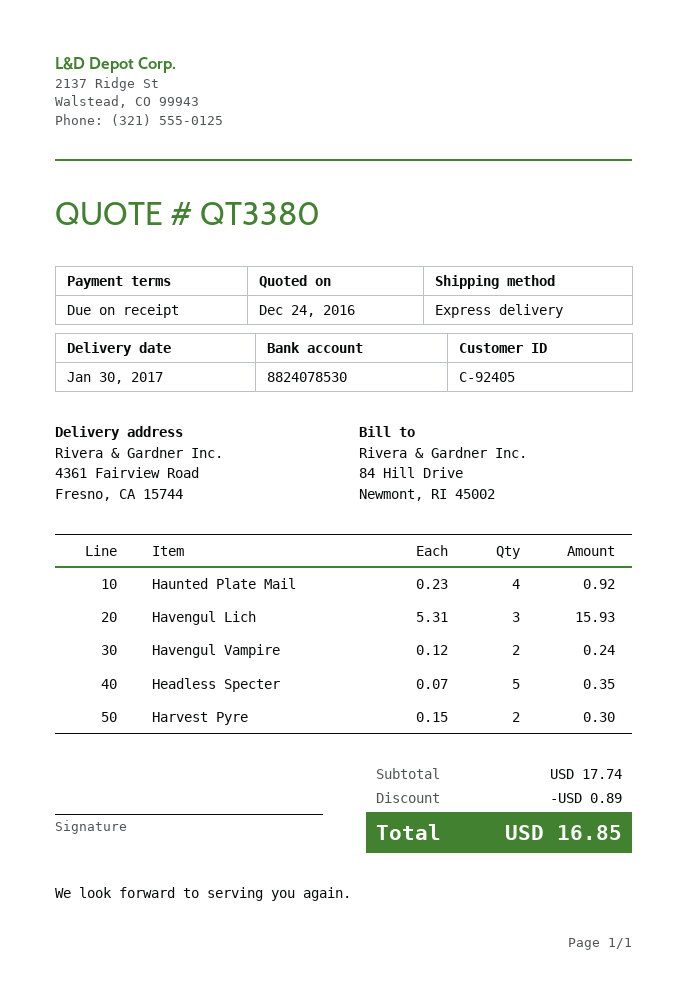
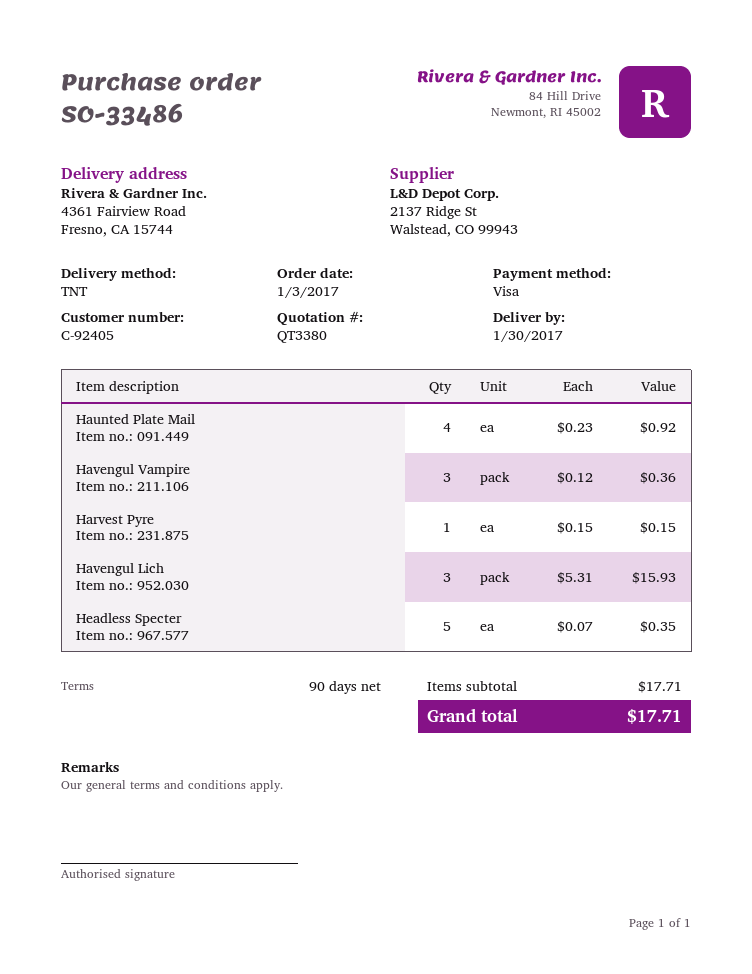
payment terms: on receipt -> 90 days
shipping method: express -> TNT
Havengul Vampire: 2 x 0.12 = 0.24 -> 3 x 0.12 = 0.36
Harvest Pyre: 2 x 0.15 = 0.30 -> 1 x 0.15 = 0.15
subtotal: 17.74 -> 17.71
discount: 0.89 -> none
total: 16.85 -> 17.71

